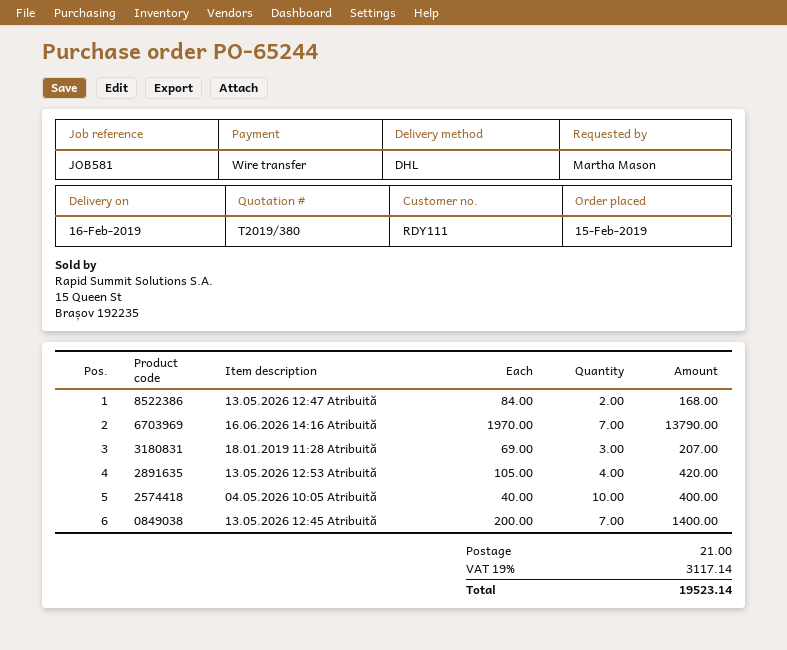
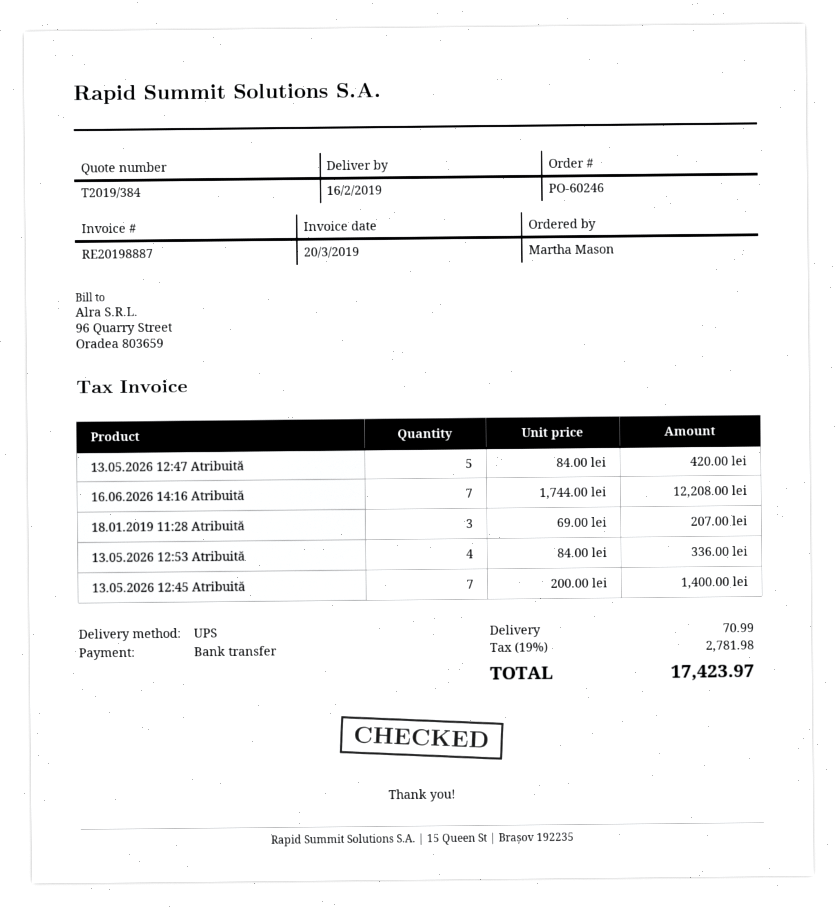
quote number: T2019/380 -> T2019/384
order number: PO-65244 -> PO-60246
shipping method: DHL -> UPS
13.05.2026 12:47 Atribuită: 2 x 84.00 = 168.00 -> 5 x 84.00 = 420.00
16.06.2026 14:16 Atribuită: 7 x 1970.00 = 13790.00 -> 7 x 1744.00 = 12208.00
13.05.2026 12:53 Atribuită: 4 x 105.00 = 420.00 -> 4 x 84.00 = 336.00
04.05.2026 10:05 Atribuită: 10 x 40.00 = 400.00 -> none
shipping: 21.00 -> 70.99
tax: 19% = 3117.14 -> 19% = 2781.98
total: 19523.14 -> 17423.97

